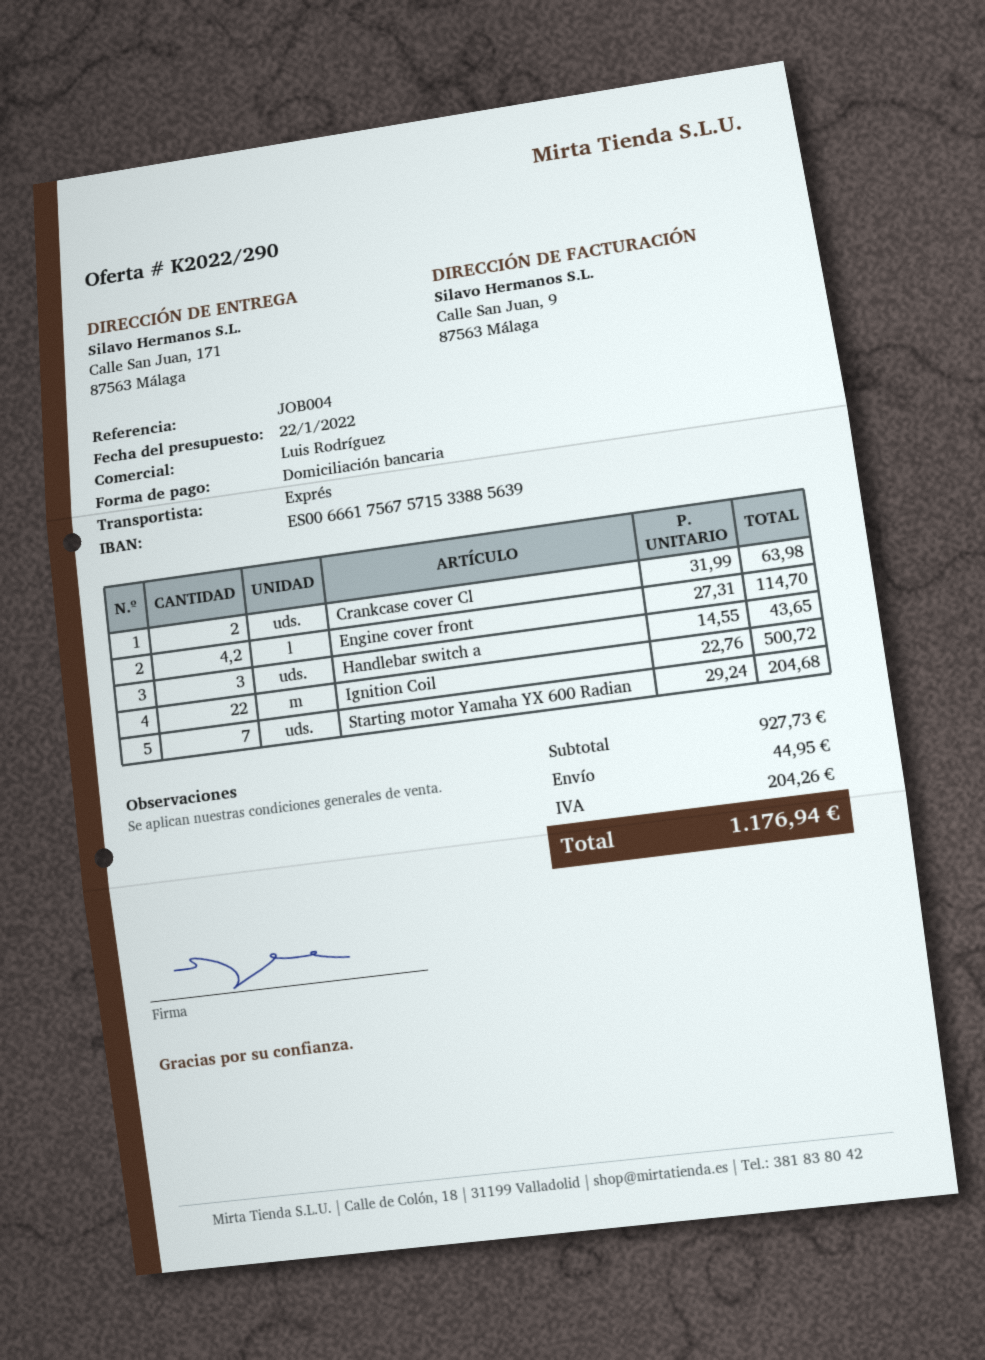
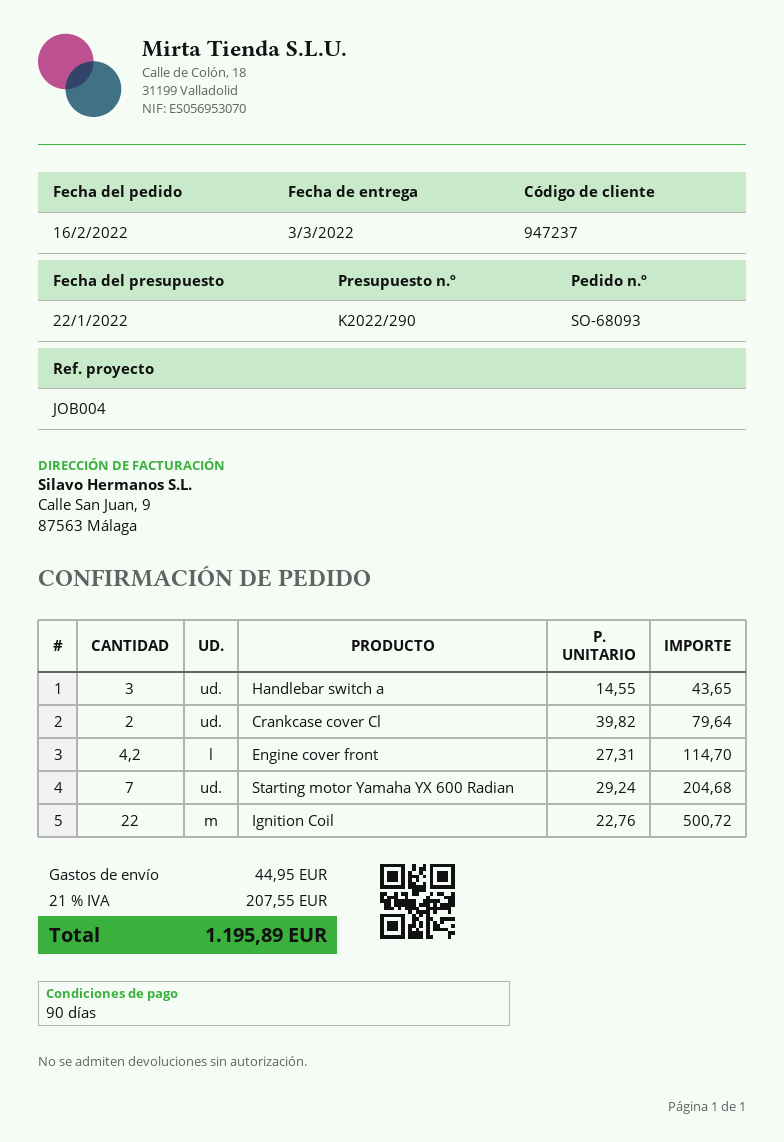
Crankcase cover Cl: 2 x 31.99 = 63.98 -> 2 x 39.82 = 79.64
tax: 204.26 -> 207.55
total: 1176.94 -> 1195.89

